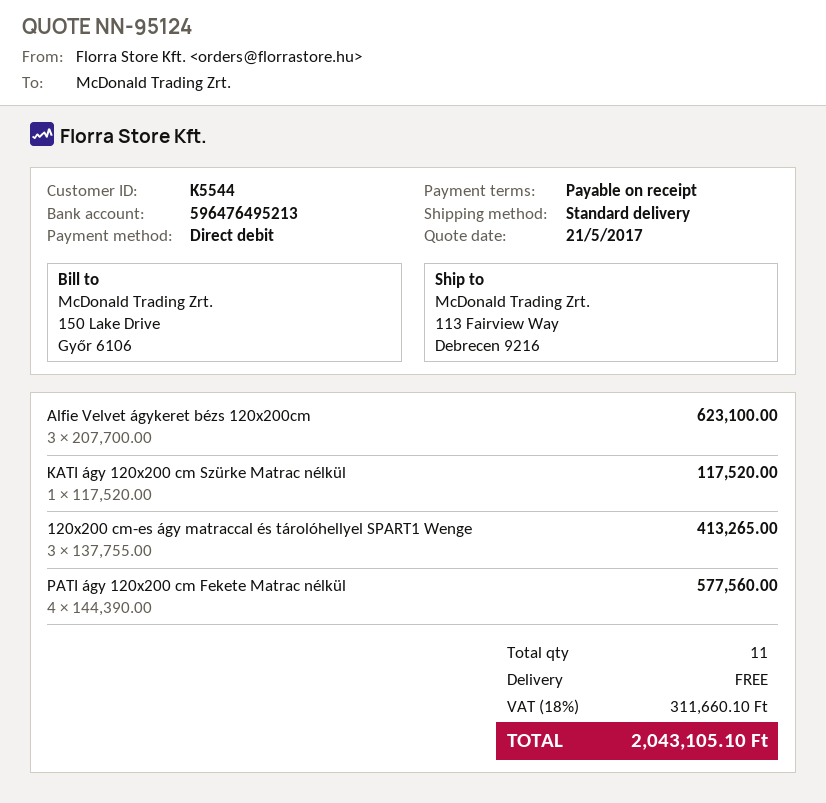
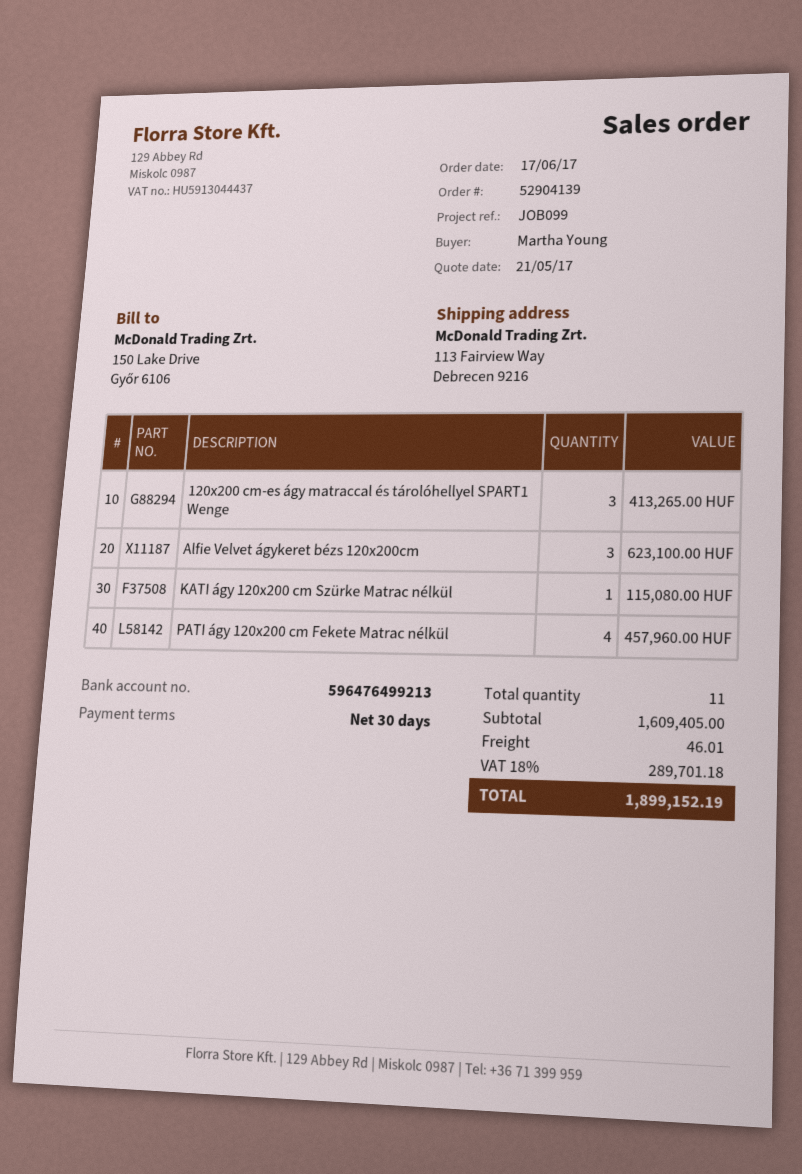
payment terms: on receipt -> 30 days
bank account: 596476495213 -> 596476499213
KATI ágy 120x200 cm Szürke Matrac nélkül: 1 for 117520.00 -> 1 for 115080.00
PATI ágy 120x200 cm Fekete Matrac nélkül: 4 for 577560.00 -> 4 for 457960.00
shipping: 0.00 -> 46.01
tax: 18% = 311660.10 -> 18% = 289701.18
total: 2043105.10 -> 1899152.19

